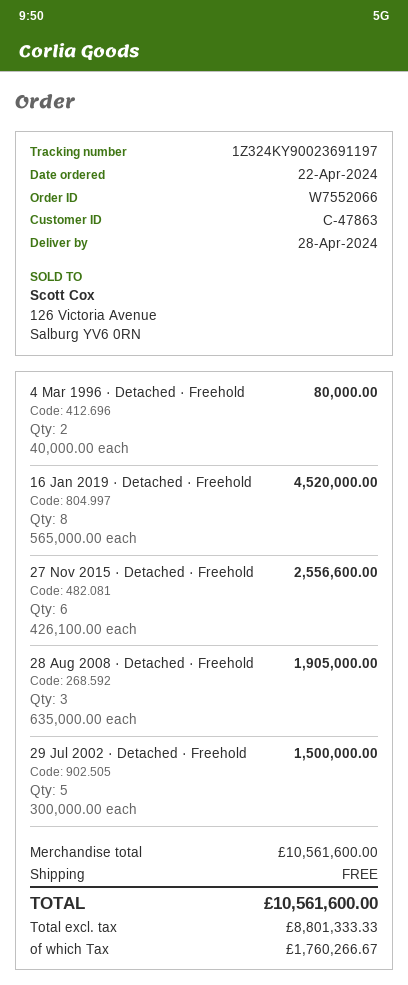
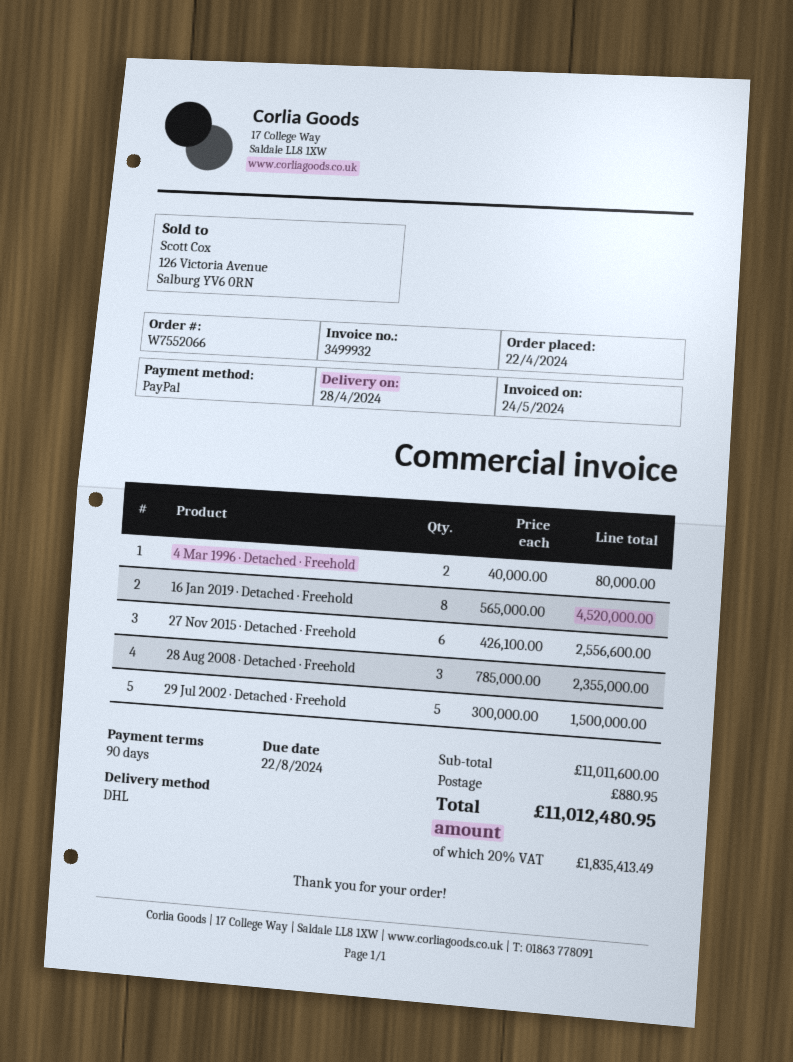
28 Aug 2008 · Detached · Freehold: 3 x 635000.00 = 1905000.00 -> 3 x 785000.00 = 2355000.00
subtotal: 10561600.00 -> 11011600.00
shipping: 0.00 -> 880.95
tax: 1760266.67 -> 1835413.49
total: 10561600.00 -> 11012480.95

